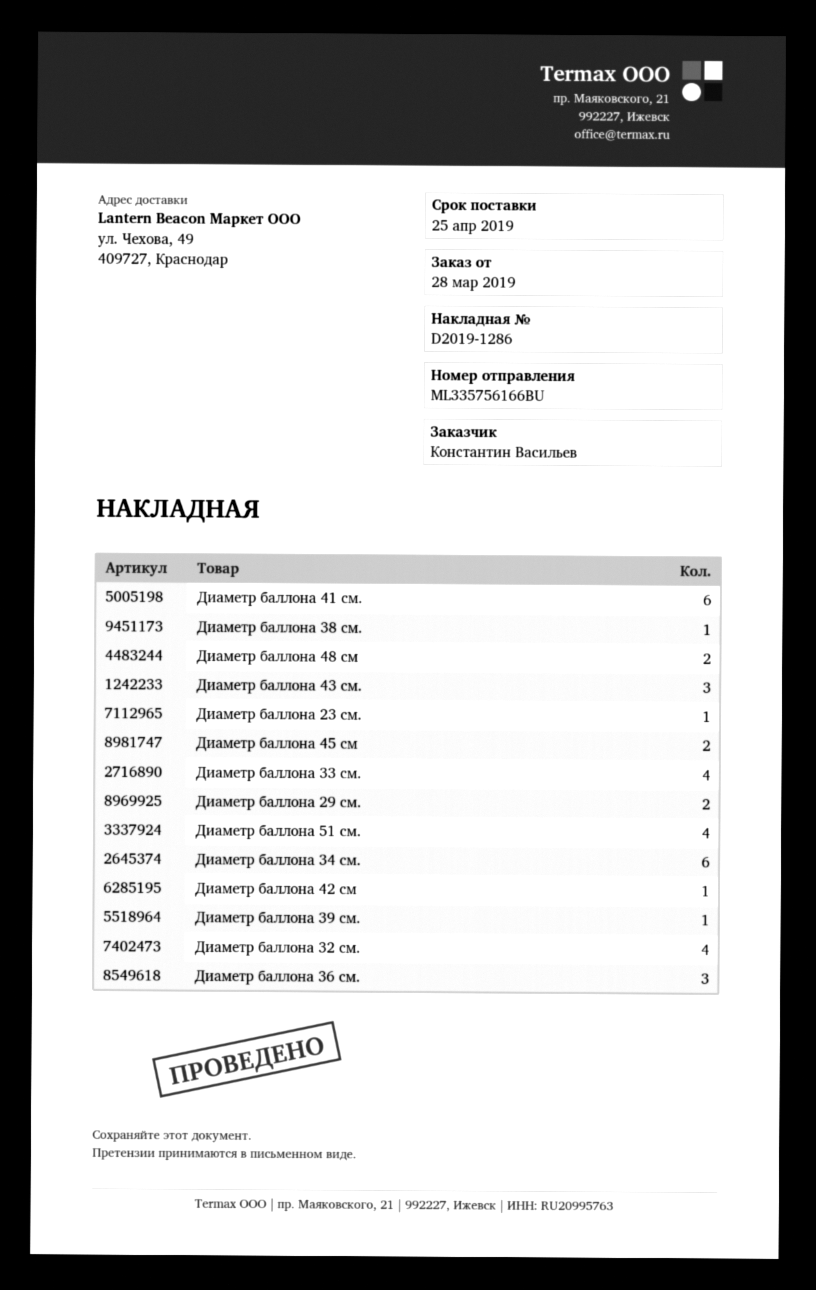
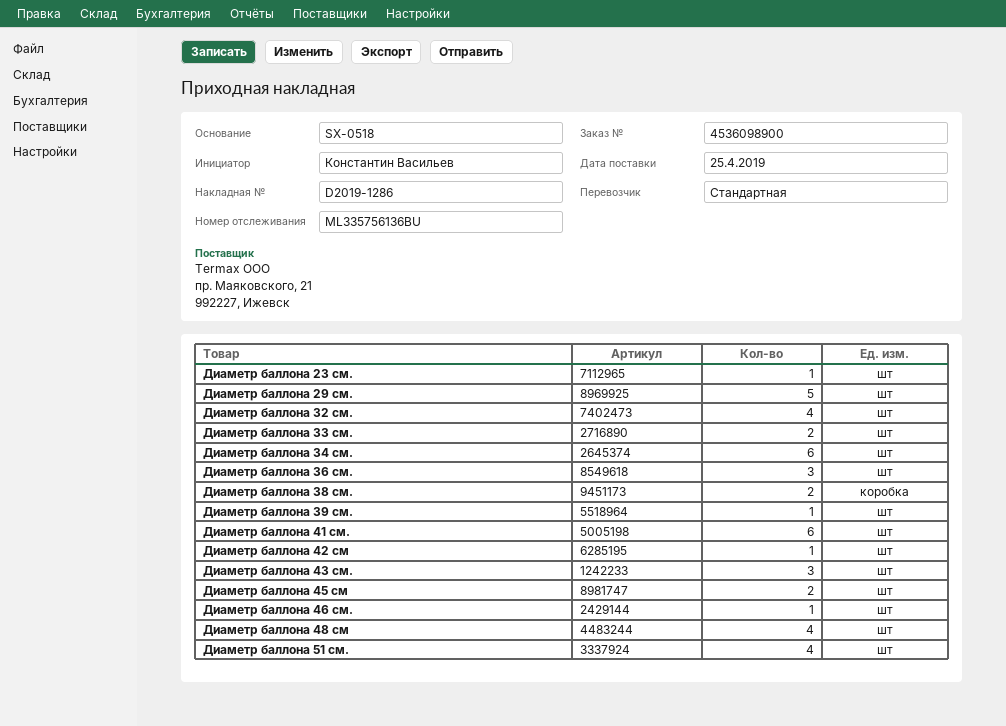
tracking number: ML335756166BU -> ML335756136BU
Диаметр баллона 38 см.: 1 -> 2
Диаметр баллона 48 см: 2 -> 4
Диаметр баллона 33 см.: 4 -> 2
Диаметр баллона 29 см.: 2 -> 5
Диаметр баллона 46 см.: none -> 1

